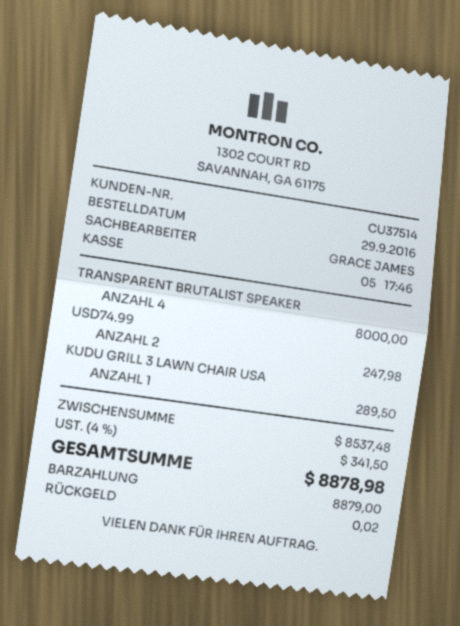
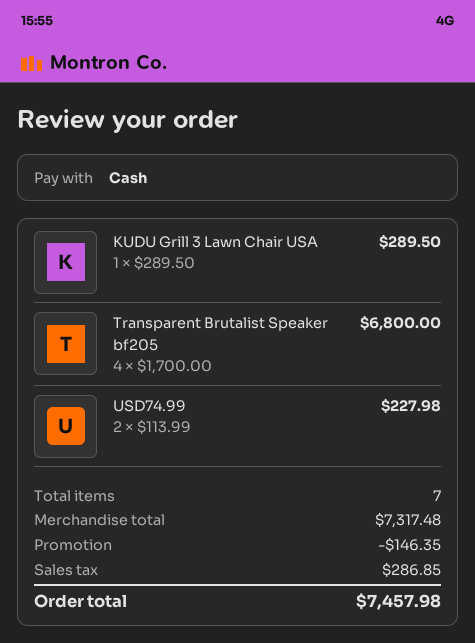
TRANSPARENT BRUTALIST SPEAKER: 4 for 8000.00 -> 4 for 6800.00
USD74.99: 2 for 247.98 -> 2 for 227.98
subtotal: 8537.48 -> 7317.48
discount: none -> 146.35
tax: 341.50 -> 286.85
total: 8878.98 -> 7457.98

